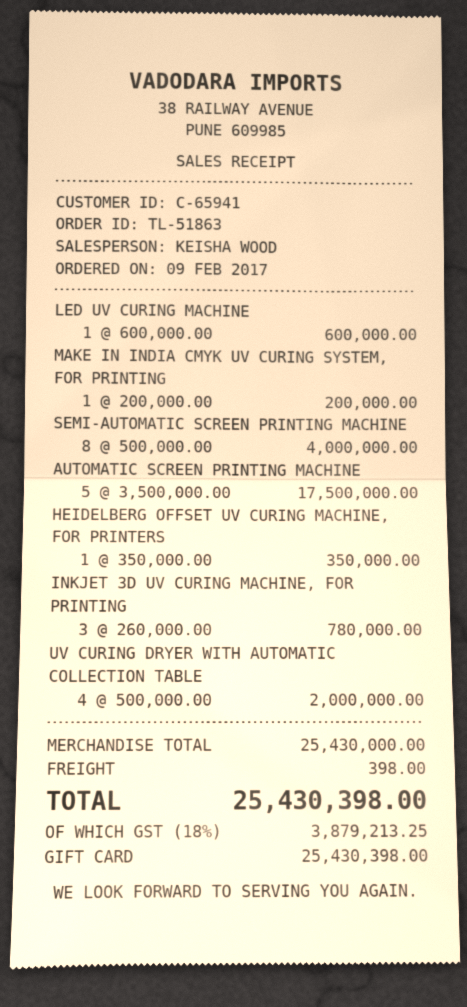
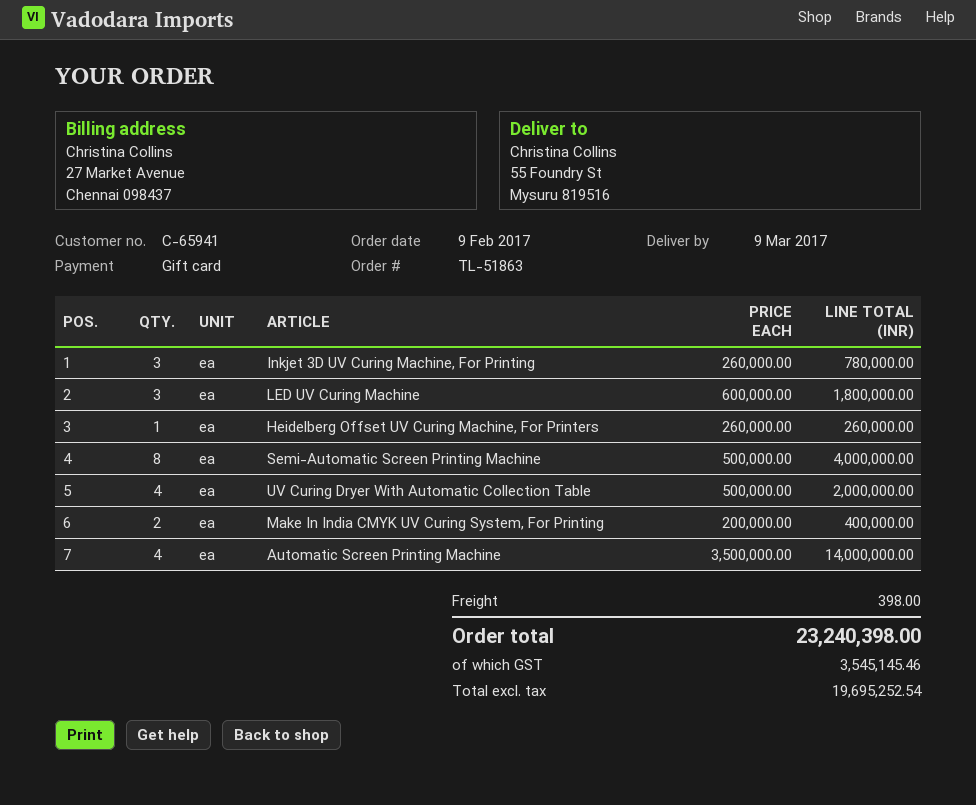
LED UV CURING MACHINE: 1 x 600000.00 = 600000.00 -> 3 x 600000.00 = 1800000.00
MAKE IN INDIA CMYK UV CURING SYSTEM, FOR PRINTING: 1 x 200000.00 = 200000.00 -> 2 x 200000.00 = 400000.00
AUTOMATIC SCREEN PRINTING MACHINE: 5 x 3500000.00 = 17500000.00 -> 4 x 3500000.00 = 14000000.00
HEIDELBERG OFFSET UV CURING MACHINE, FOR PRINTERS: 1 x 350000.00 = 350000.00 -> 1 x 260000.00 = 260000.00
tax: 3879213.25 -> 3545145.46
total: 25430398.00 -> 23240398.00

